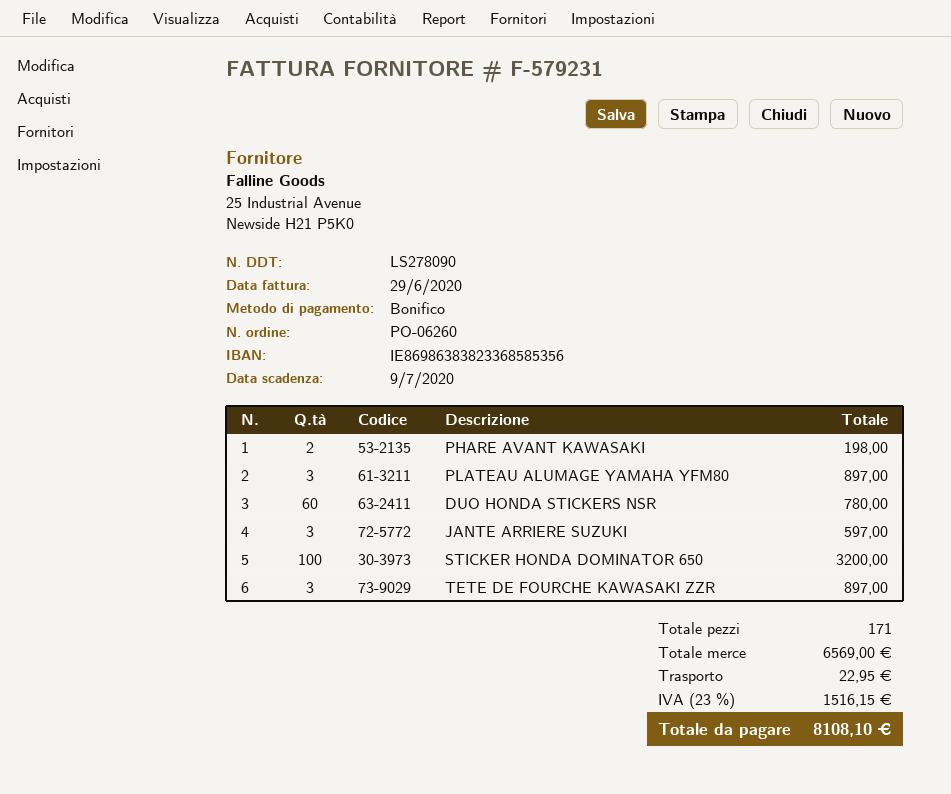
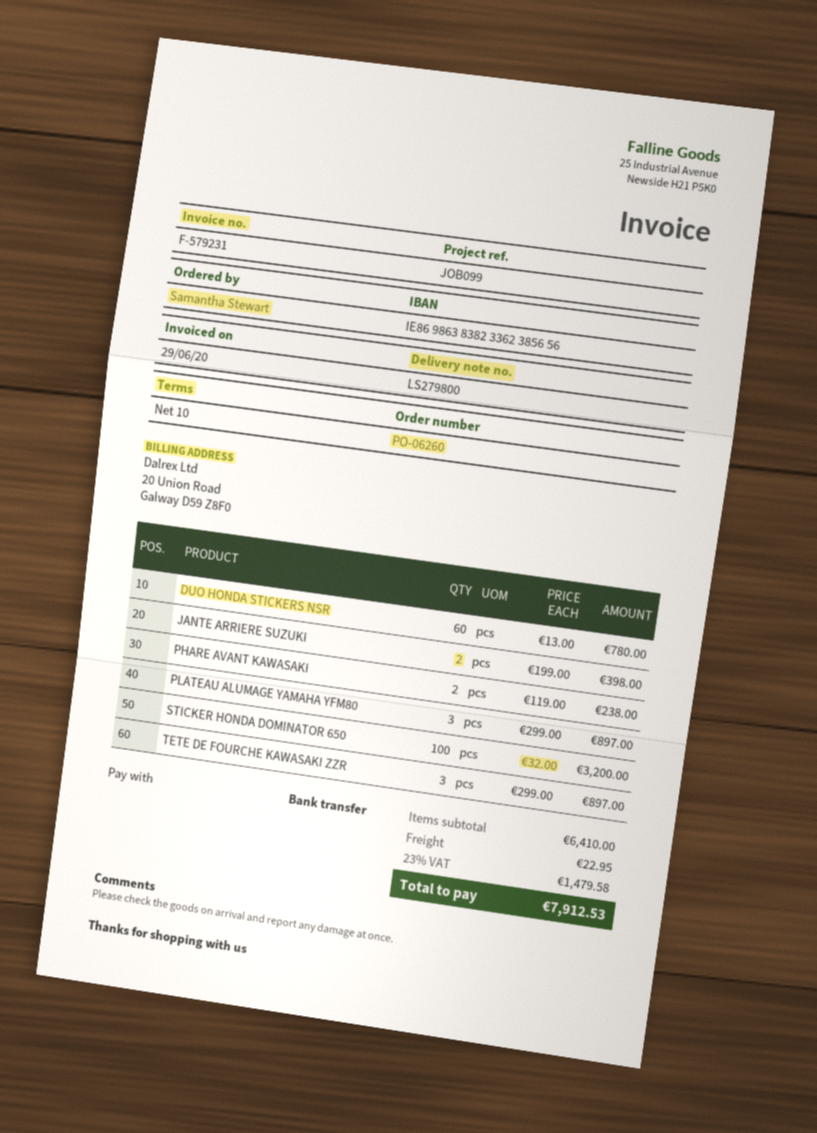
delivery note number: LS278090 -> LS279800
bank account: IE86986383823368585356 -> IE86986383823362385656
PHARE AVANT KAWASAKI: 2 for 198.00 -> 2 for 238.00
JANTE ARRIERE SUZUKI: 3 for 597.00 -> 2 for 398.00
subtotal: 6569.00 -> 6410.00
tax: 23% = 1516.15 -> 23% = 1479.58
total: 8108.10 -> 7912.53

